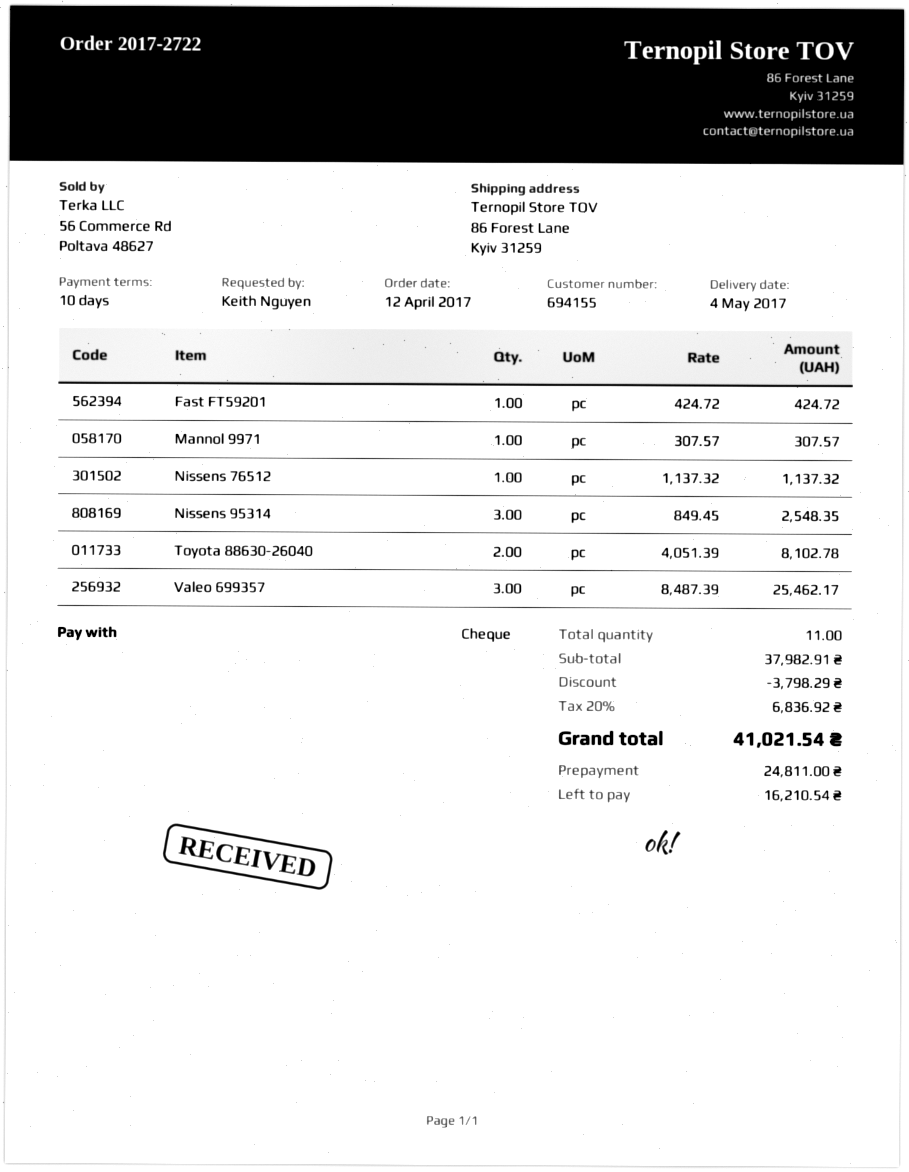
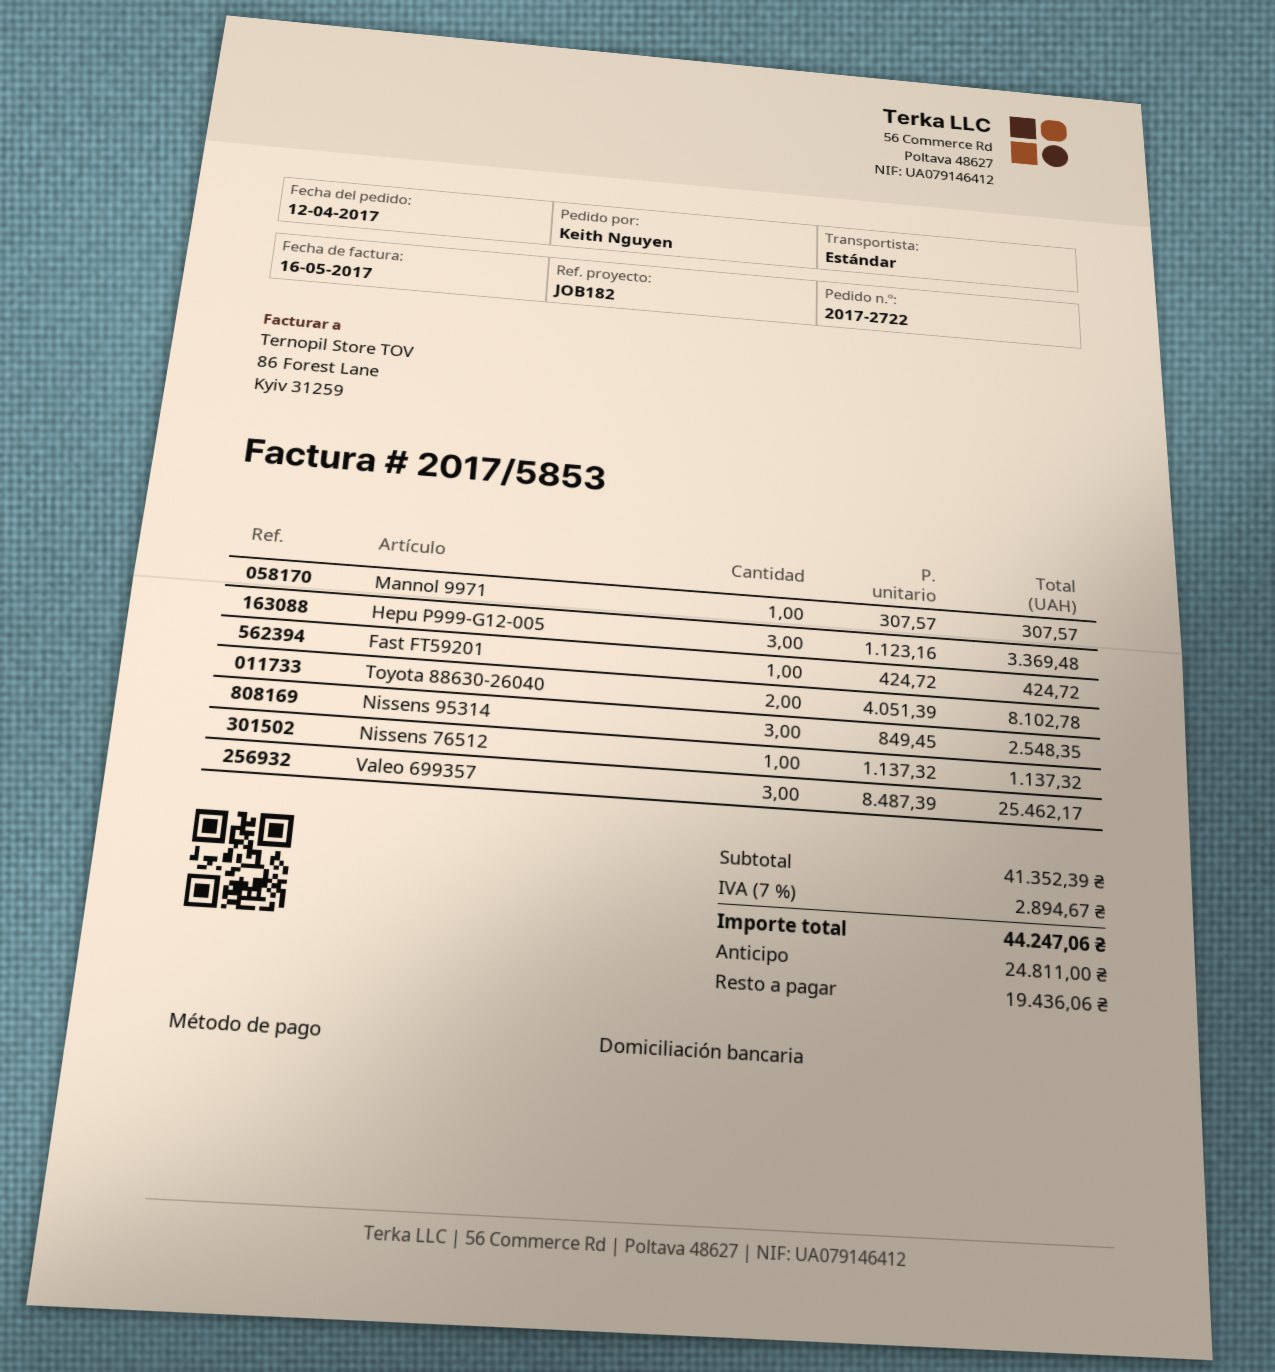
payment method: cheque -> direct debit
Hepu P999-G12-005: none -> 3 x 1123.16 = 3369.48
subtotal: 37982.91 -> 41352.39
discount: 3798.29 -> none
tax: 20% = 6836.92 -> 7% = 2894.67
total: 41021.54 -> 44247.06
balance: 16210.54 -> 19436.06

